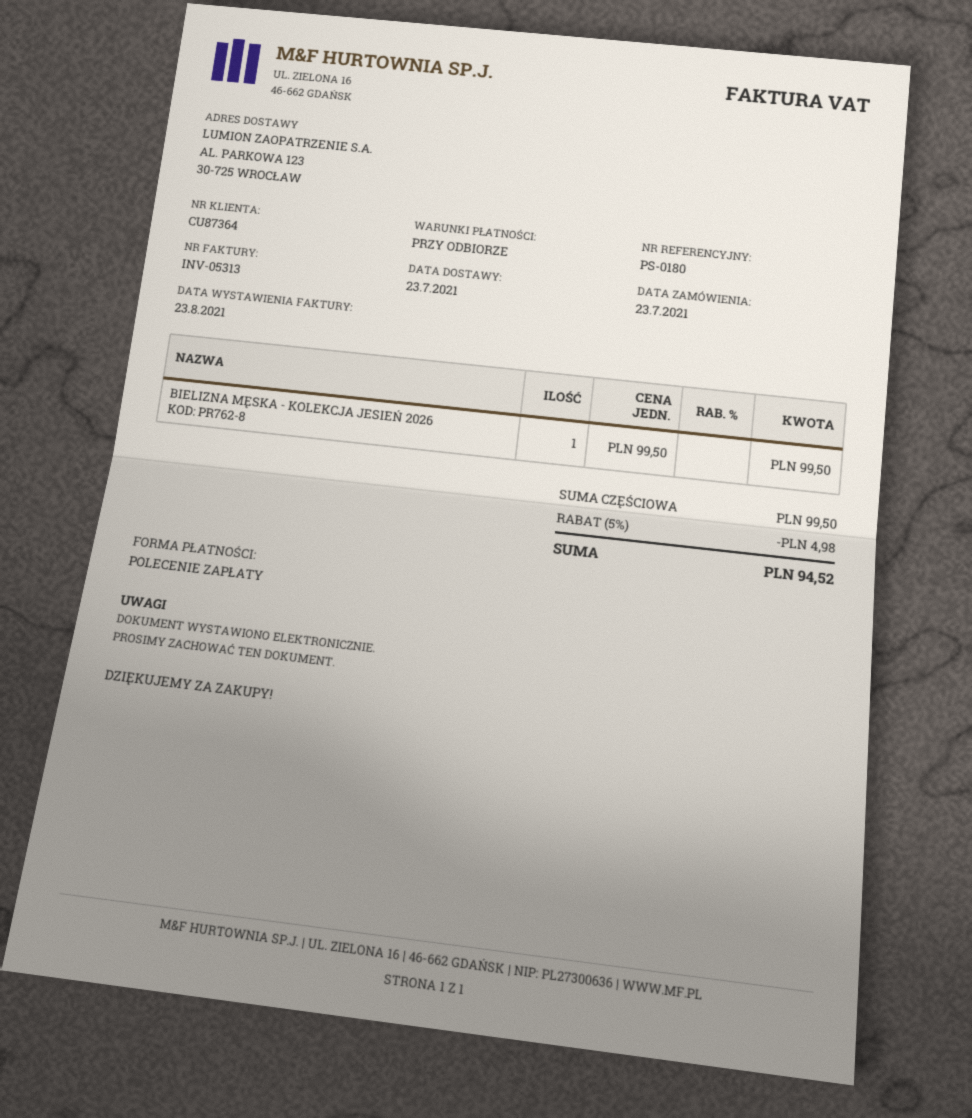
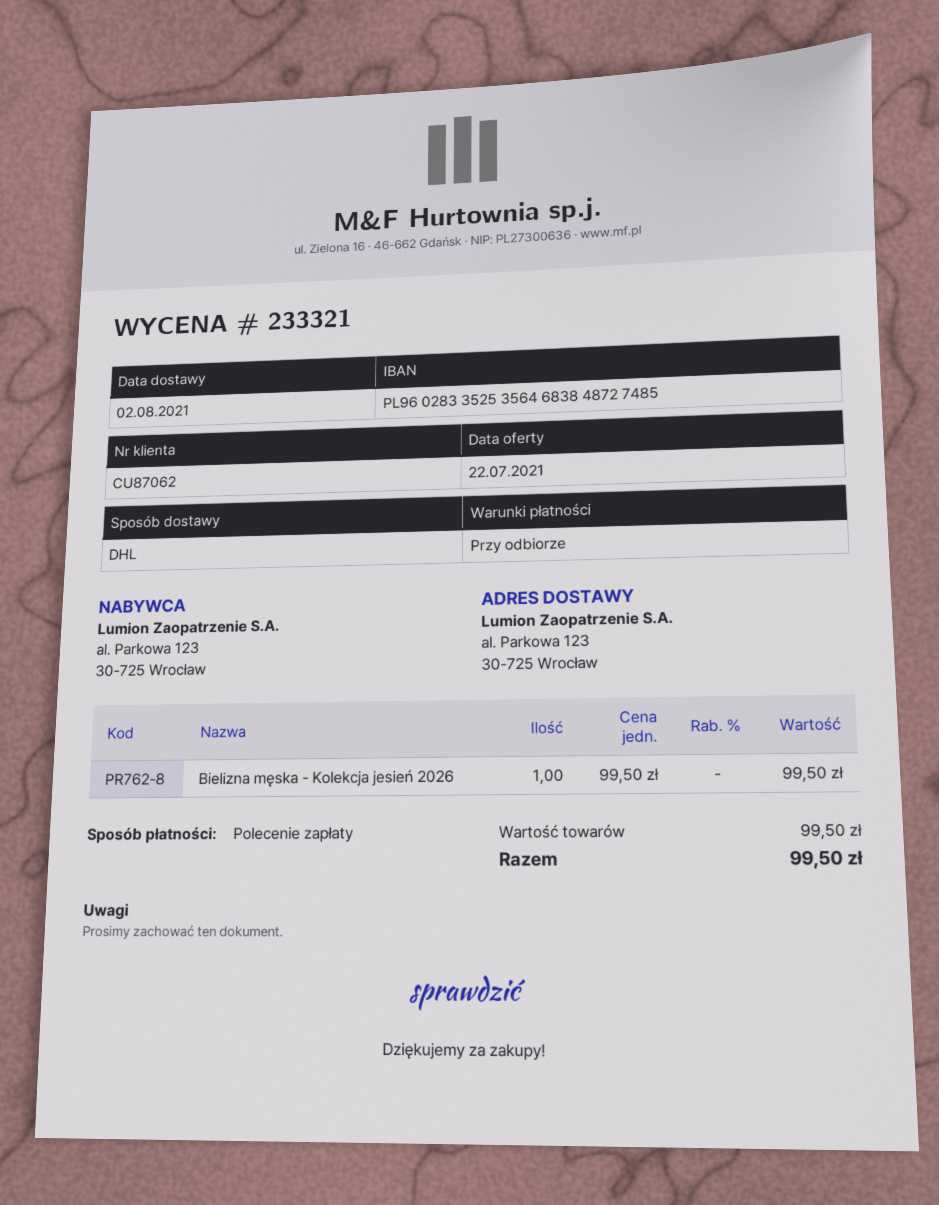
delivery date: 2021-07-23 -> 2021-08-02
customer number: CU87364 -> CU87062
discount: 5% = 4.98 -> none
total: 94.52 -> 99.50

